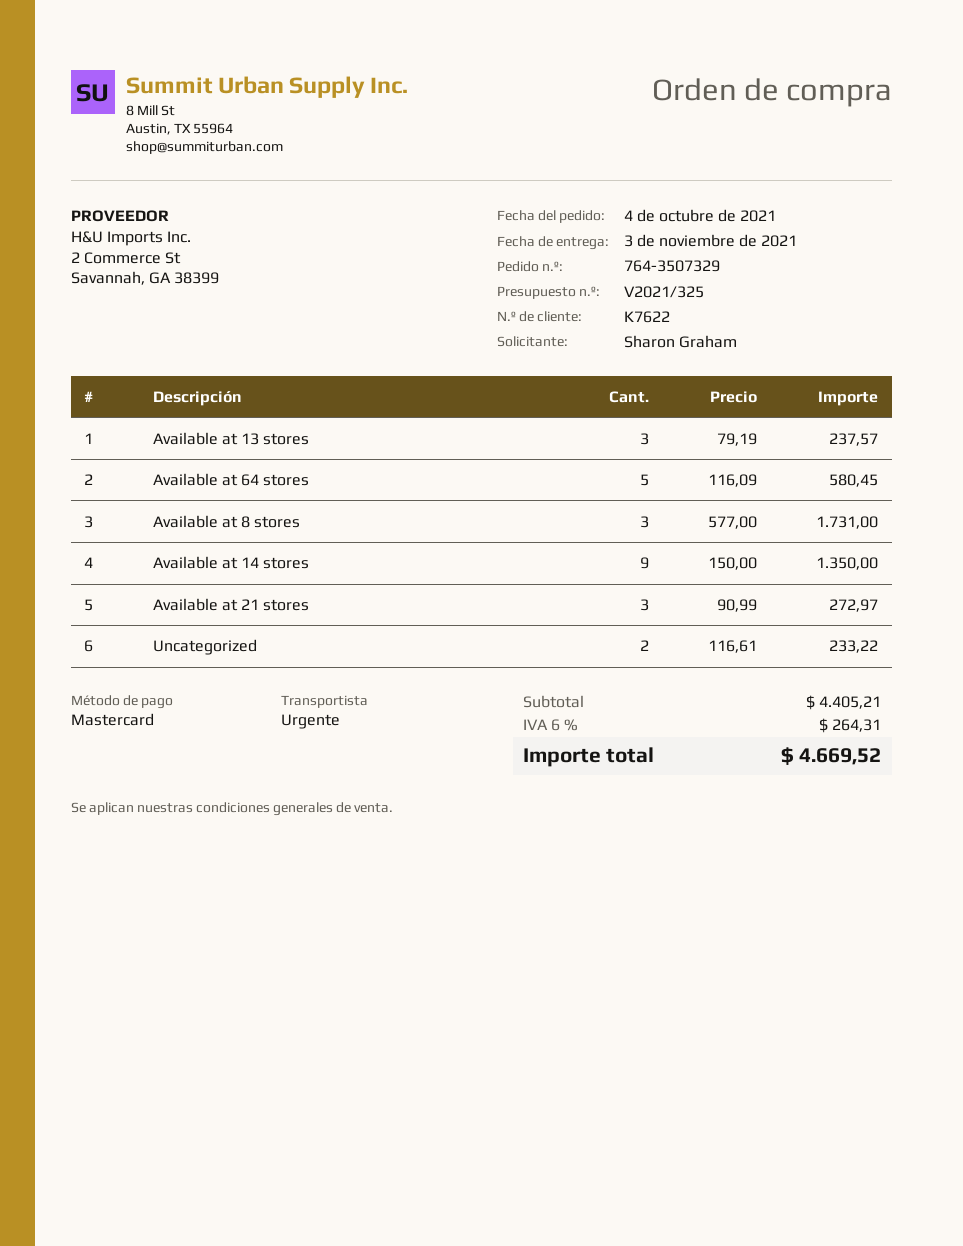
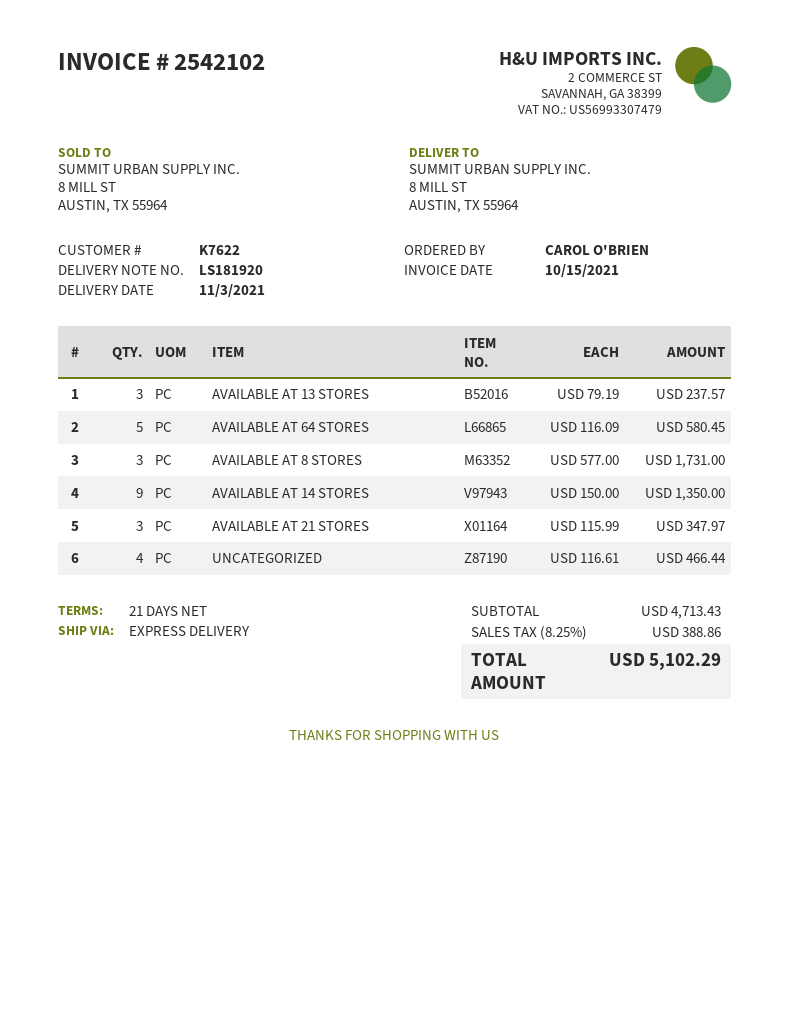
ordered by: Sharon Graham -> CAROL O'BRIEN
Available at 21 stores: 3 x 90.99 = 272.97 -> 3 x 115.99 = 347.97
Uncategorized: 2 x 116.61 = 233.22 -> 4 x 116.61 = 466.44
subtotal: 4405.21 -> 4713.43
tax: 6% = 264.31 -> 8.25% = 388.86
total: 4669.52 -> 5102.29

